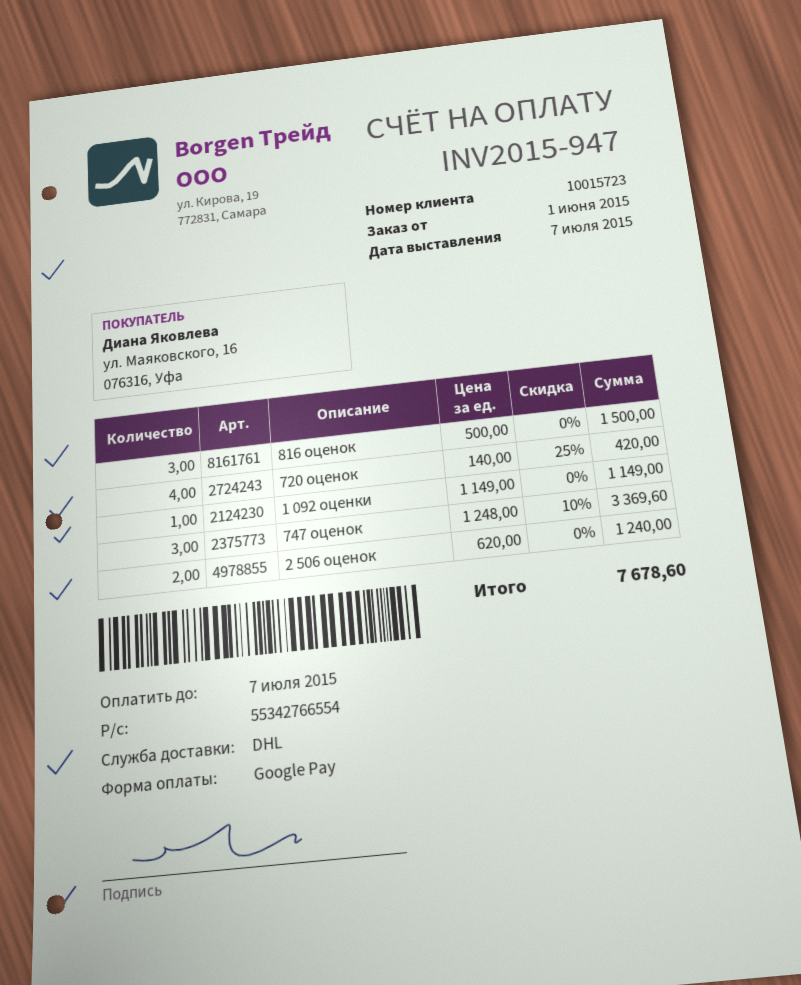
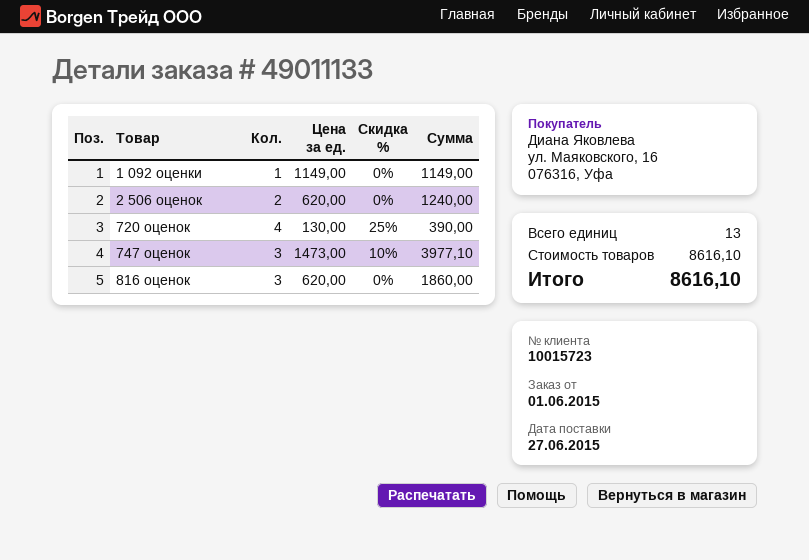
816 оценок: 3 x 500.00 = 1500.00 -> 3 x 620.00 = 1860.00
720 оценок: 4 x 140.00 - 25% = 420.00 -> 4 x 130.00 - 25% = 390.00
747 оценок: 3 x 1248.00 - 10% = 3369.60 -> 3 x 1473.00 - 10% = 3977.10
total: 7678.60 -> 8616.10

